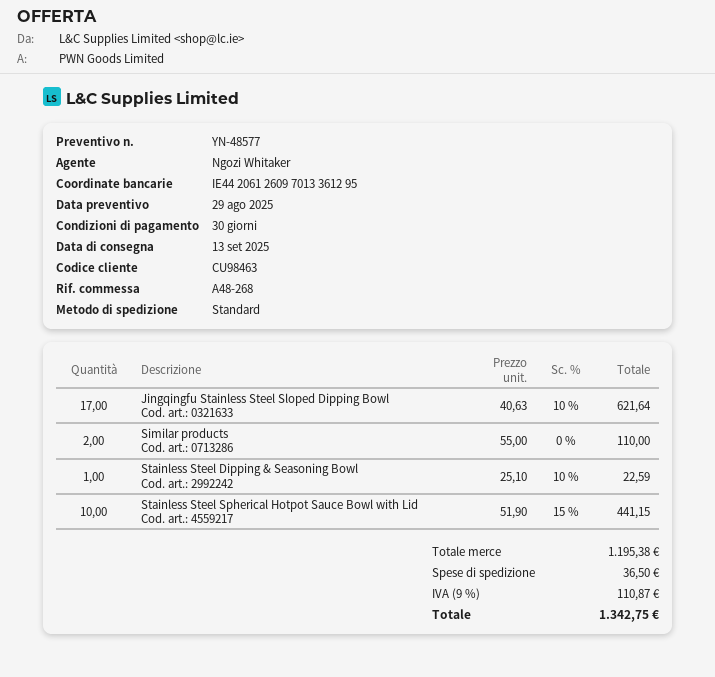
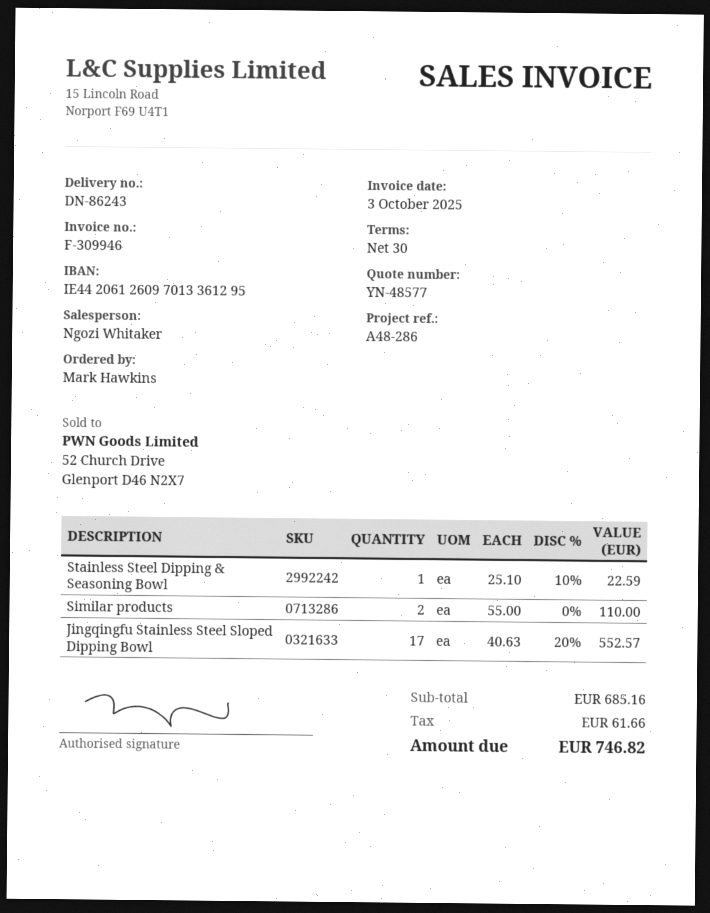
reference: A48-268 -> A48-286
Jingqingfu Stainless Steel Sloped Dipping Bowl: 17 x 40.63 - 10% = 621.64 -> 17 x 40.63 - 20% = 552.57
Stainless Steel Spherical Hotpot Sauce Bowl with Lid: 10 x 51.90 - 15% = 441.15 -> none
subtotal: 1195.38 -> 685.16
shipping: 36.50 -> none
tax: 110.87 -> 61.66
total: 1342.75 -> 746.82

